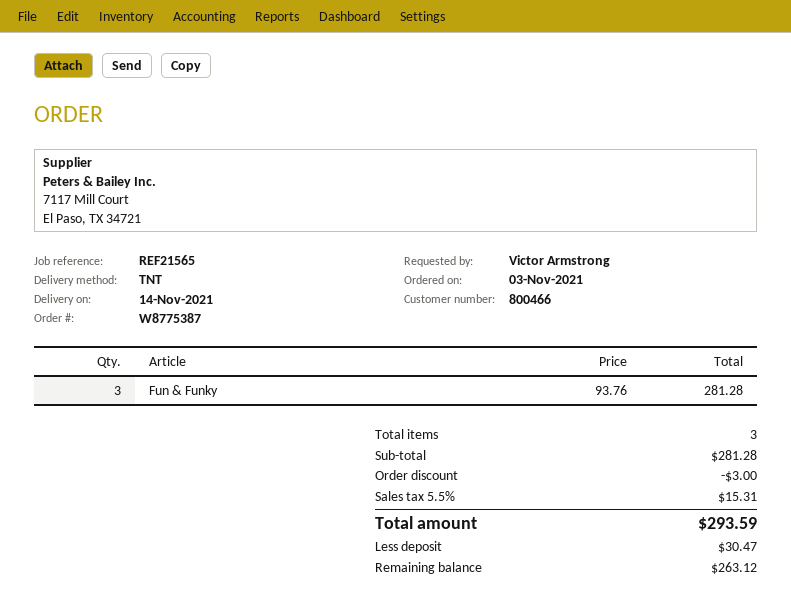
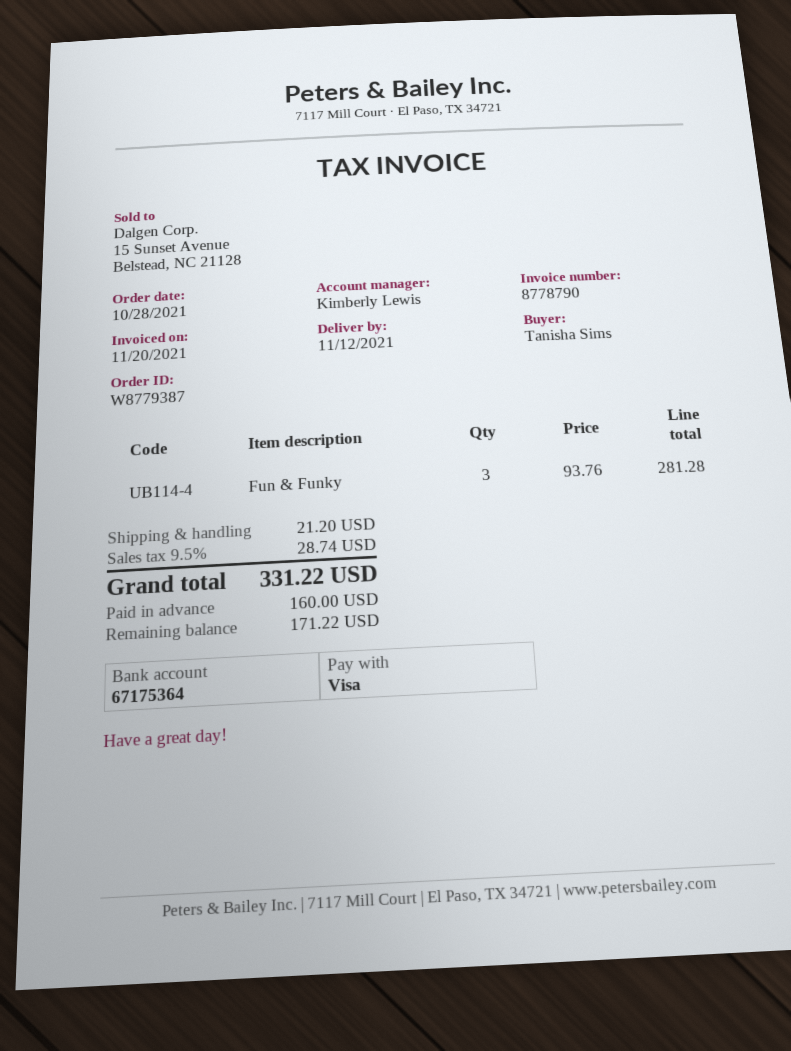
order number: W8775387 -> W8779387
order date: 2021-11-03 -> 2021-10-28
delivery date: 2021-11-14 -> 2021-11-12
ordered by: Victor Armstrong -> Tanisha Sims
discount: 3.00 -> none
shipping: none -> 21.20
tax: 5.5% = 15.31 -> 9.5% = 28.74
total: 293.59 -> 331.22
deposit: 30.47 -> 160.00
balance: 263.12 -> 171.22

